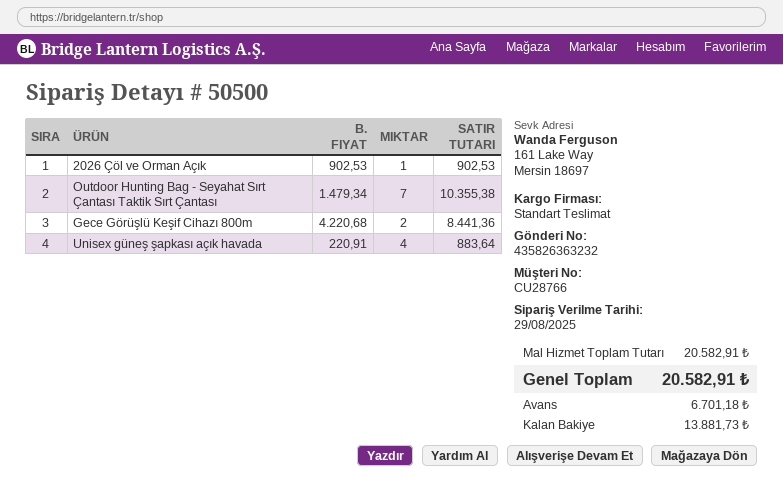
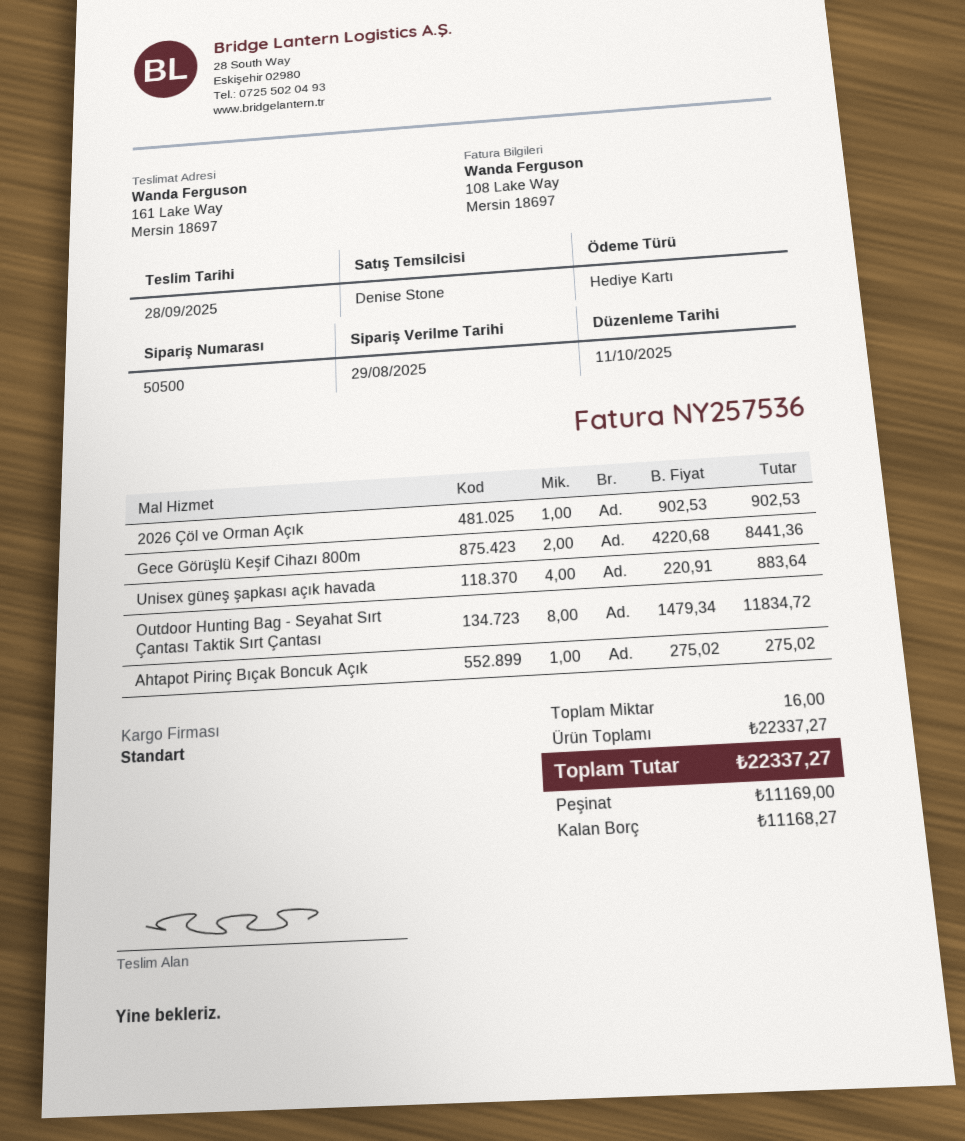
Outdoor Hunting Bag - Seyahat Sırt Çantası Taktik Sırt Çantası: 7 x 1479.34 = 10355.38 -> 8 x 1479.34 = 11834.72
Ahtapot Pirinç Bıçak Boncuk Açık: none -> 1 x 275.02 = 275.02
subtotal: 20582.91 -> 22337.27
total: 20582.91 -> 22337.27
deposit: 6701.18 -> 11169.00
balance: 13881.73 -> 11168.27

